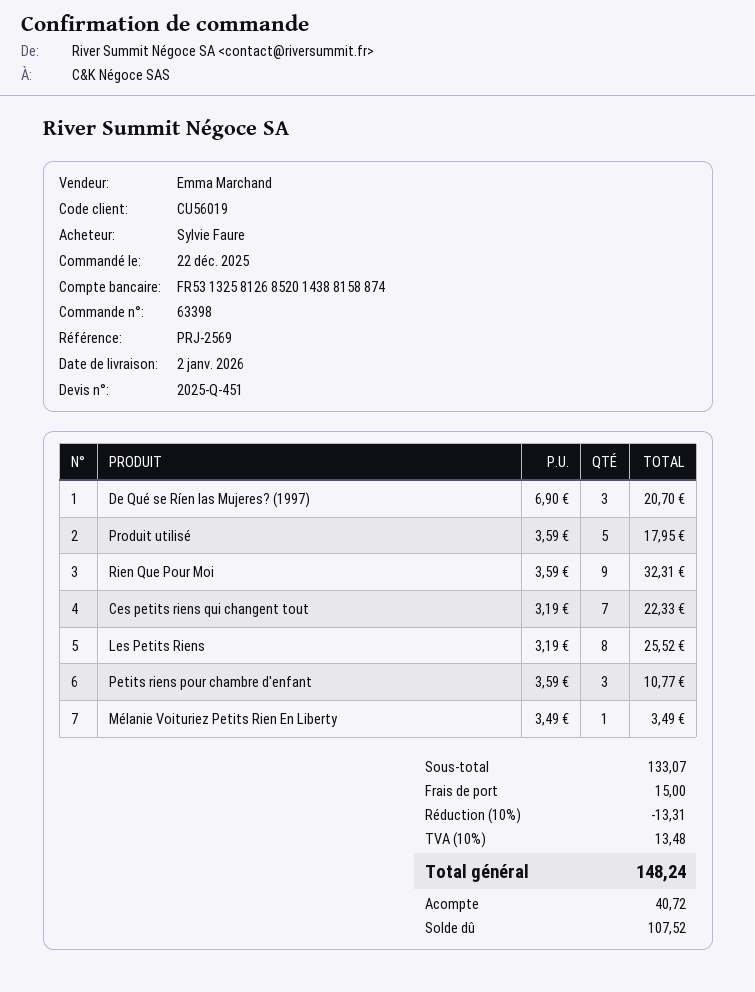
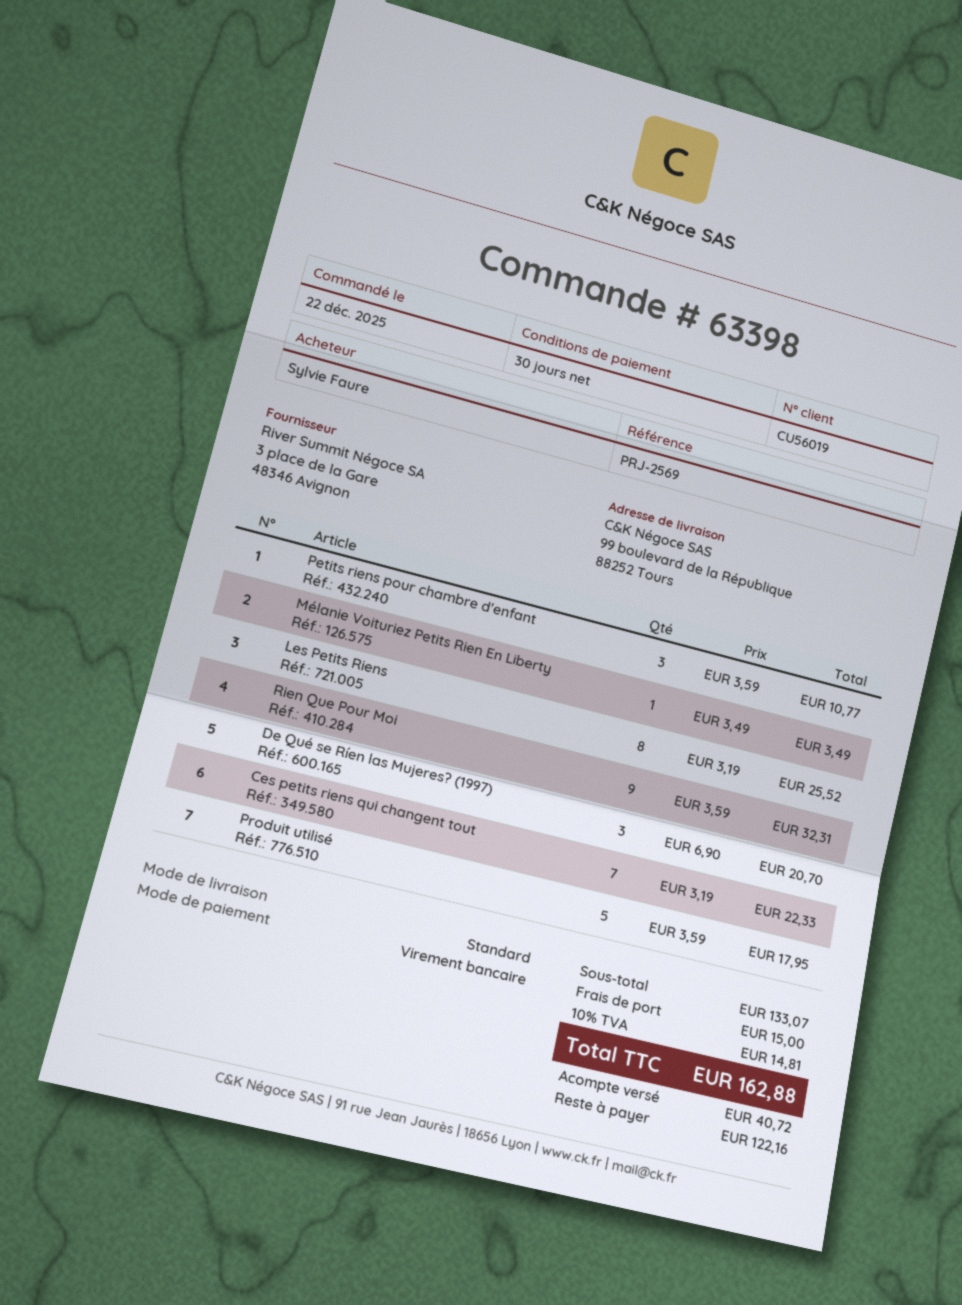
discount: 10% = 13.31 -> none
tax: 10% = 13.48 -> 10% = 14.81
total: 148.24 -> 162.88
balance: 107.52 -> 122.16

